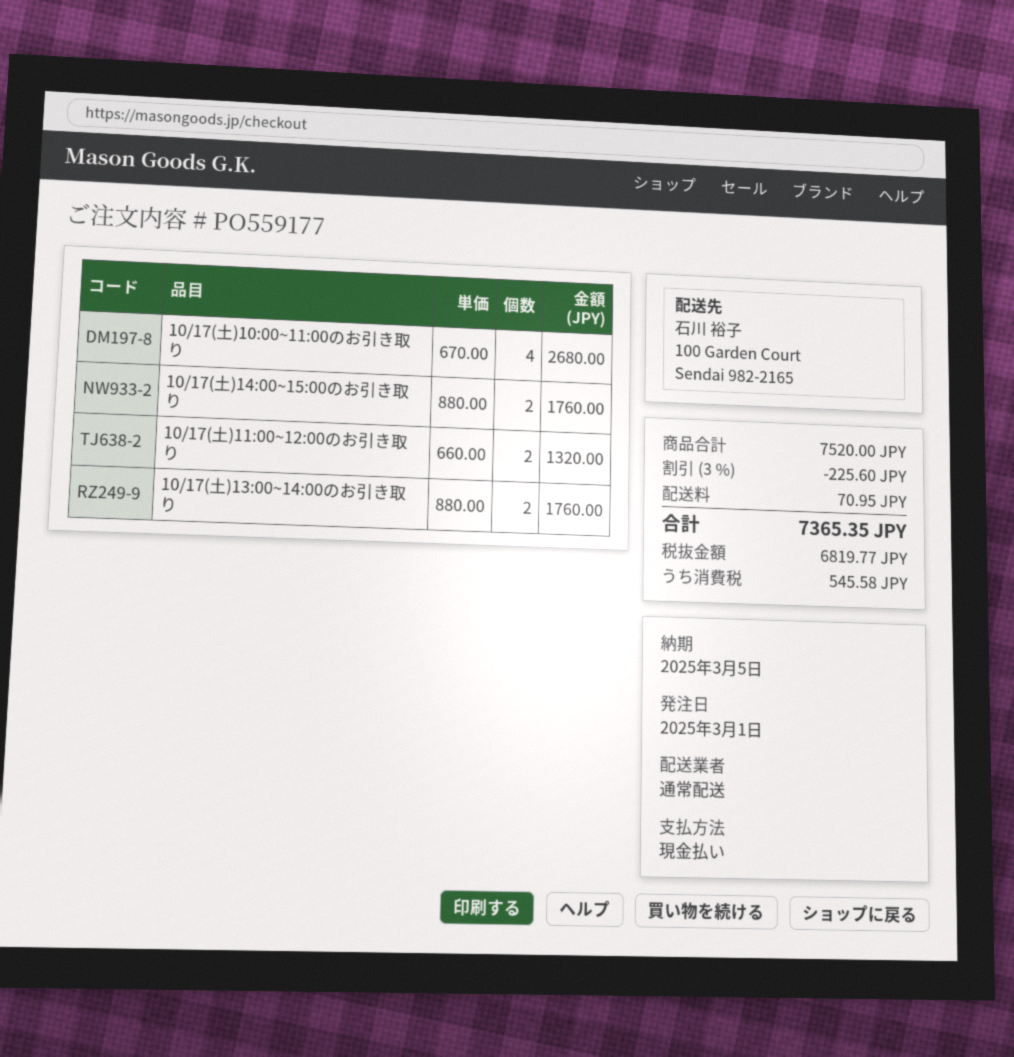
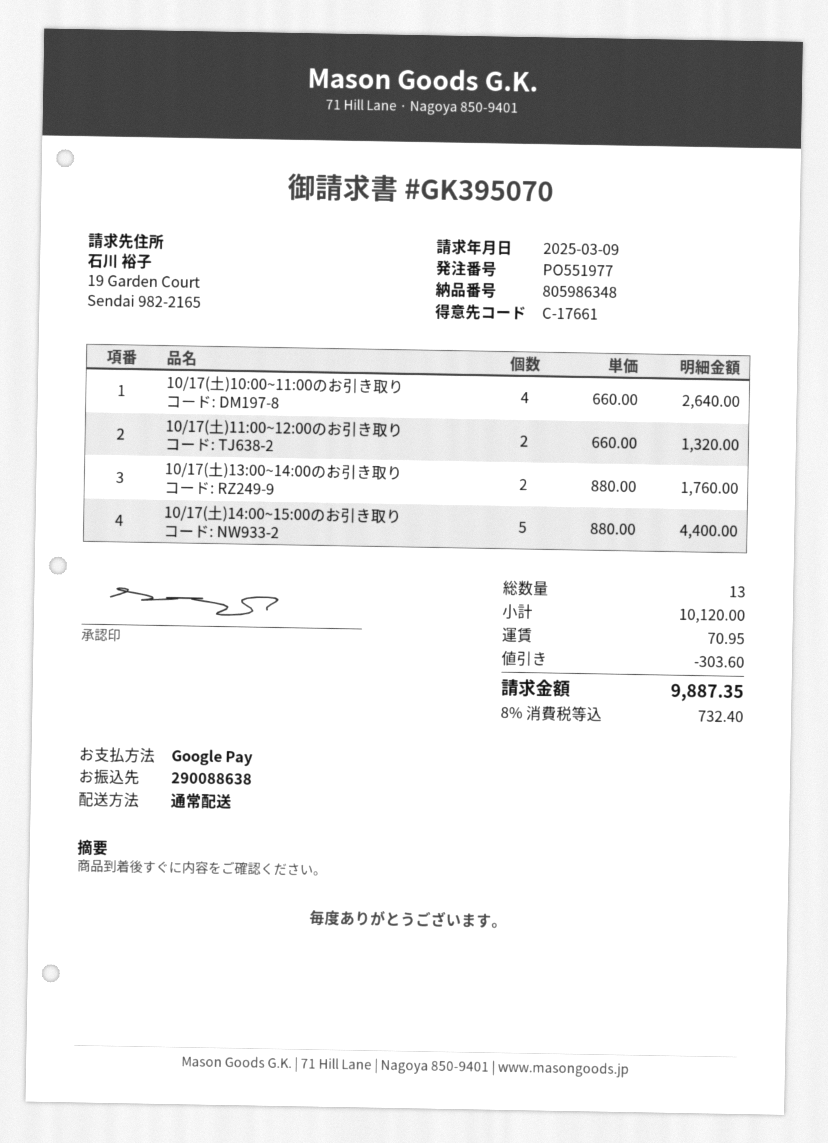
order number: PO559177 -> PO551977
payment method: cash -> Google Pay
10/17(土)10:00~11:00のお引き取り: 4 x 670.00 = 2680.00 -> 4 x 660.00 = 2640.00
10/17(土)14:00~15:00のお引き取り: 2 x 880.00 = 1760.00 -> 5 x 880.00 = 4400.00
subtotal: 7520.00 -> 10120.00
discount: 225.60 -> 303.60
tax: 545.58 -> 732.40
total: 7365.35 -> 9887.35

